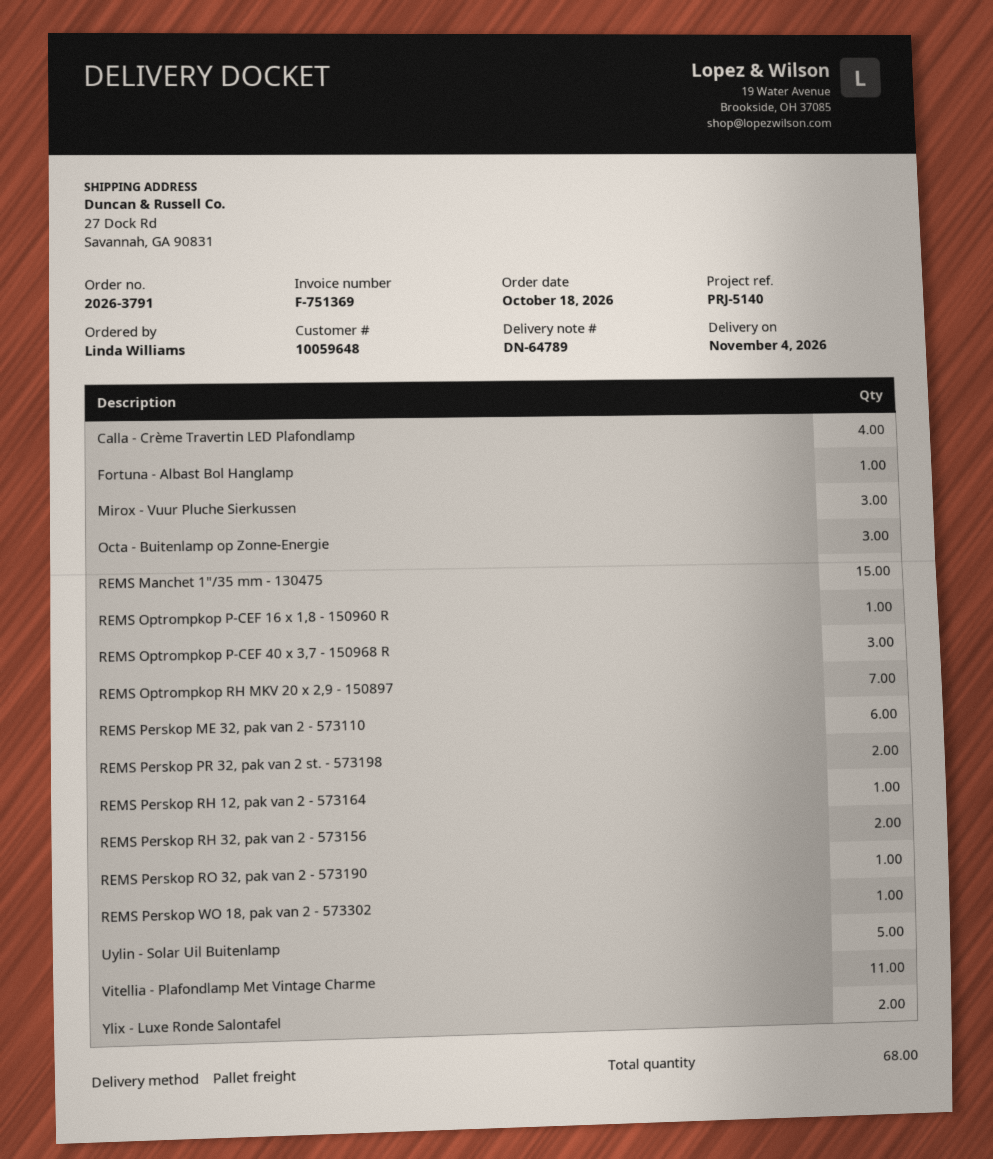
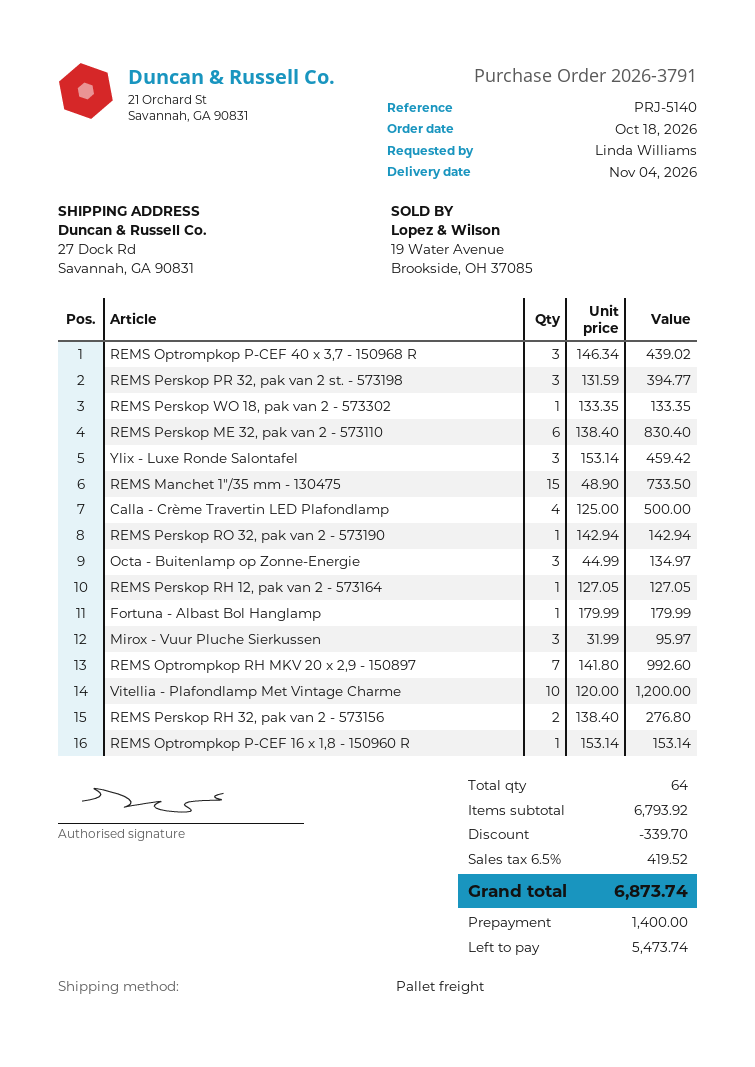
REMS Perskop PR 32, pak van 2 st. - 573198: 2 -> 3
Uylin - Solar Uil Buitenlamp: 5 -> none
Vitellia - Plafondlamp Met Vintage Charme: 11 -> 10
Ylix - Luxe Ronde Salontafel: 2 -> 3
total quantity: 68 -> 64

